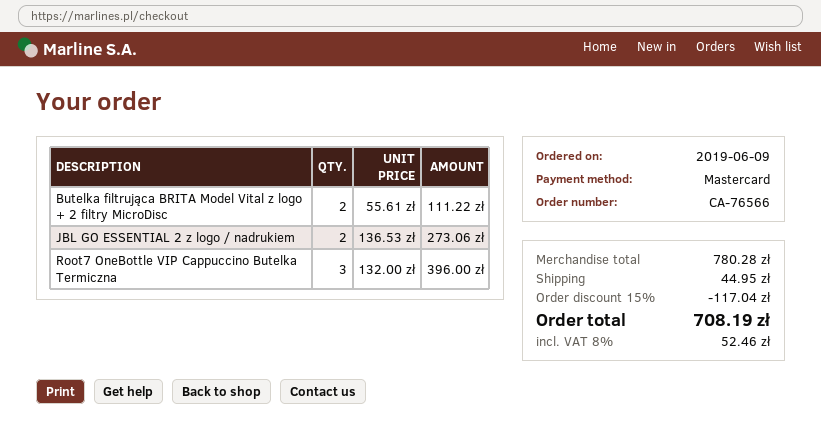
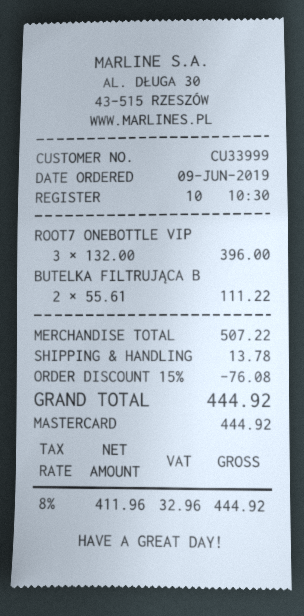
JBL GO ESSENTIAL 2 z logo / nadrukiem: 2 x 136.53 = 273.06 -> none
subtotal: 780.28 -> 507.22
discount: 15% = 117.04 -> 15% = 76.08
shipping: 44.95 -> 13.78
tax: 8% = 52.46 -> 8% = 32.96
total: 708.19 -> 444.92

